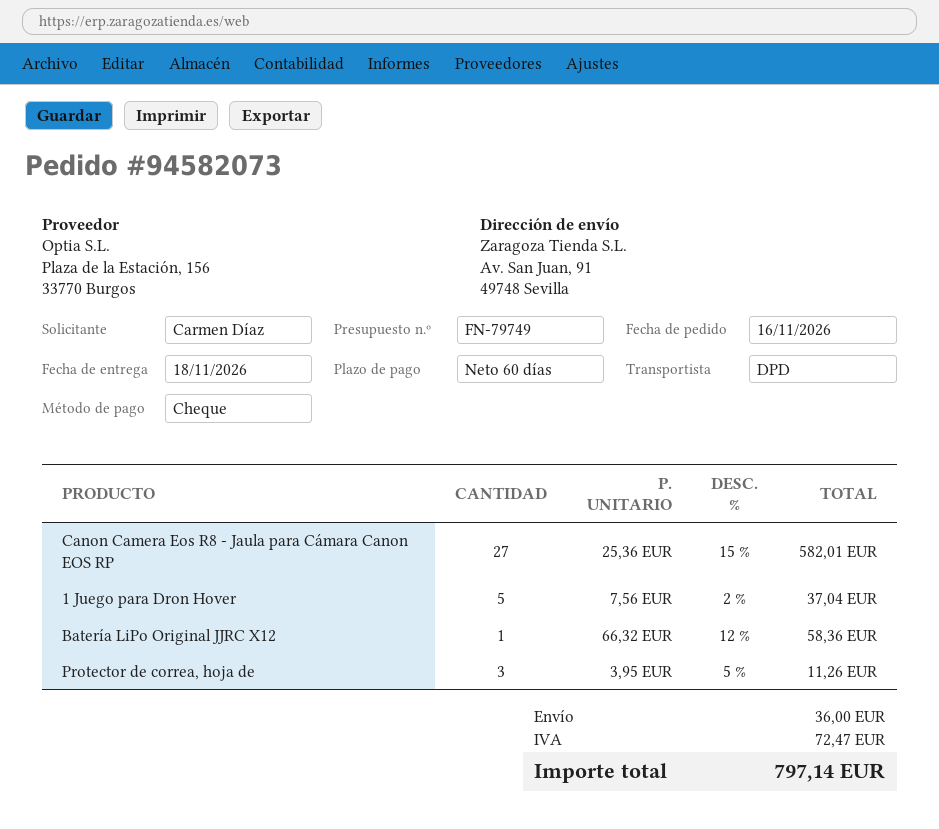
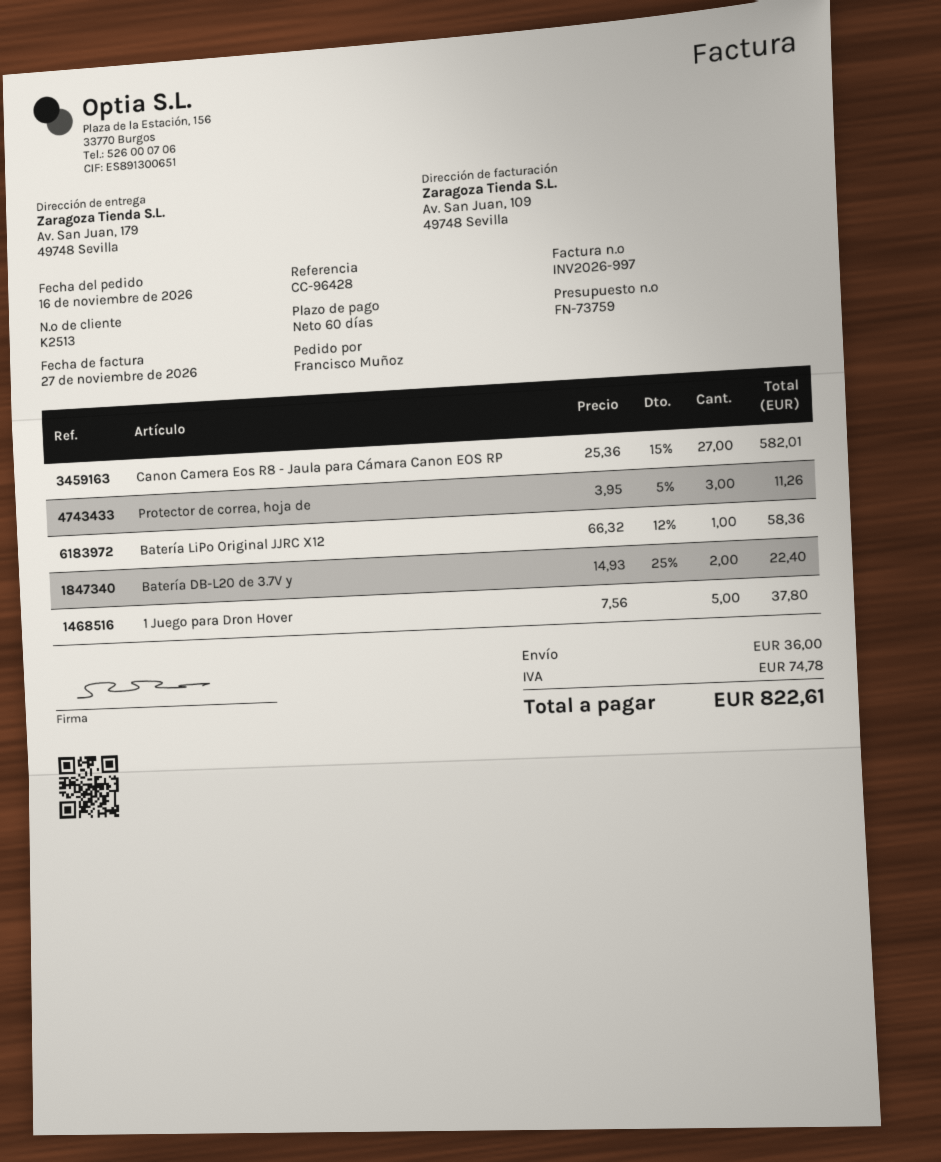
quote number: FN-79749 -> FN-73759
ordered by: Carmen Díaz -> Francisco Muñoz
ship to: Av. San Juan, 91, 49748 Sevilla -> Av. San Juan, 179, 49748 Sevilla
1 Juego para Dron Hover: 5 x 7.56 - 2% = 37.04 -> 5 x 7.56 = 37.80
Batería DB-L20 de 3.7V y: none -> 2 x 14.93 - 25% = 22.40
tax: 72.47 -> 74.78
total: 797.14 -> 822.61

